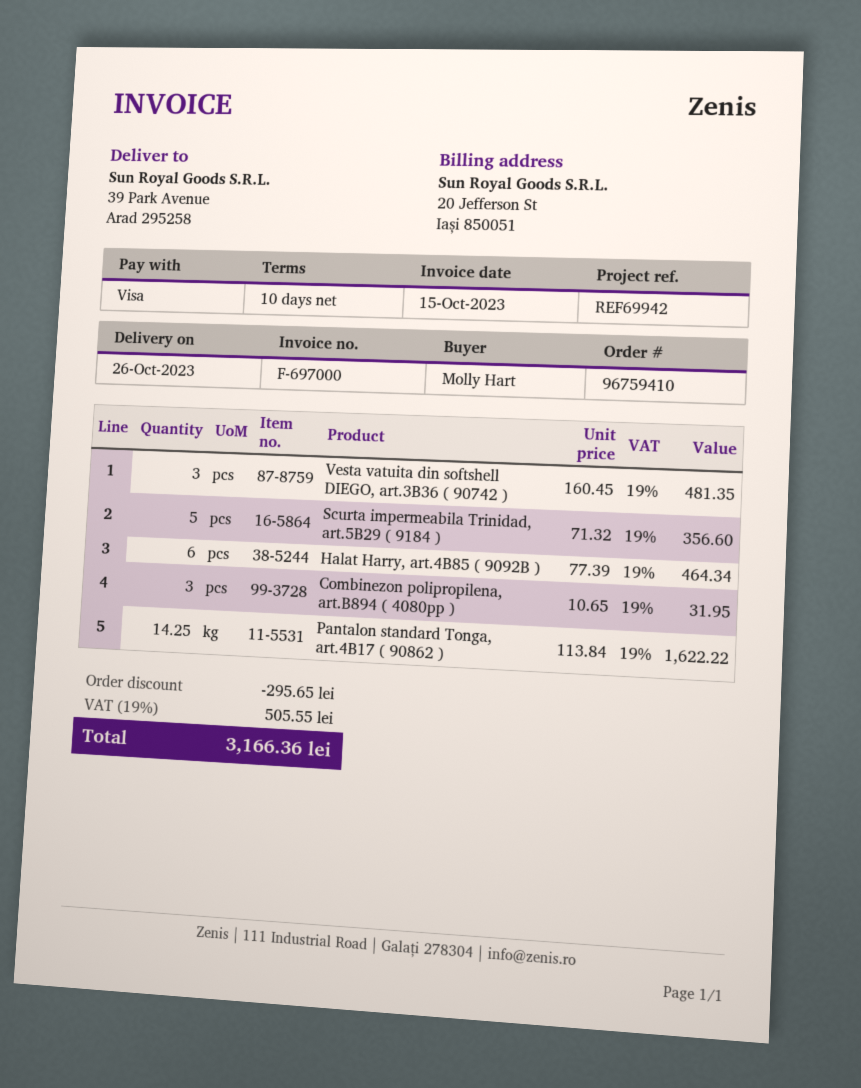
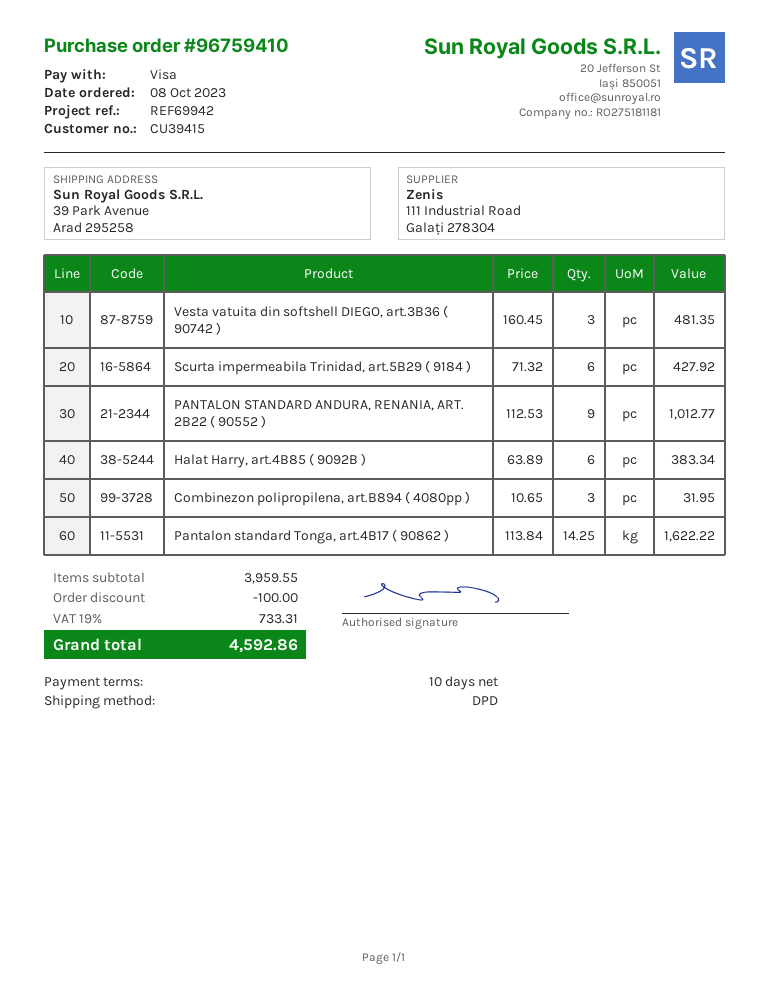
Scurta impermeabila Trinidad, art.5B29 ( 9184 ): 5 x 71.32 = 356.60 -> 6 x 71.32 = 427.92
Halat Harry, art.4B85 ( 9092B ): 6 x 77.39 = 464.34 -> 6 x 63.89 = 383.34
PANTALON STANDARD ANDURA, RENANIA, ART. 2B22 ( 90552 ): none -> 9 x 112.53 = 1012.77
discount: 295.65 -> 100.00
tax: 19% = 505.55 -> 19% = 733.31
total: 3166.36 -> 4592.86

